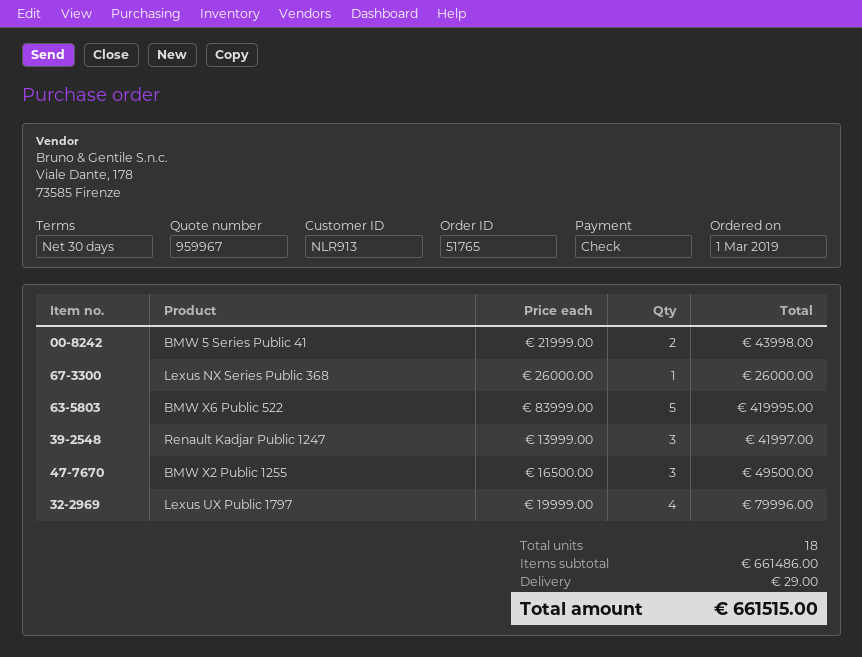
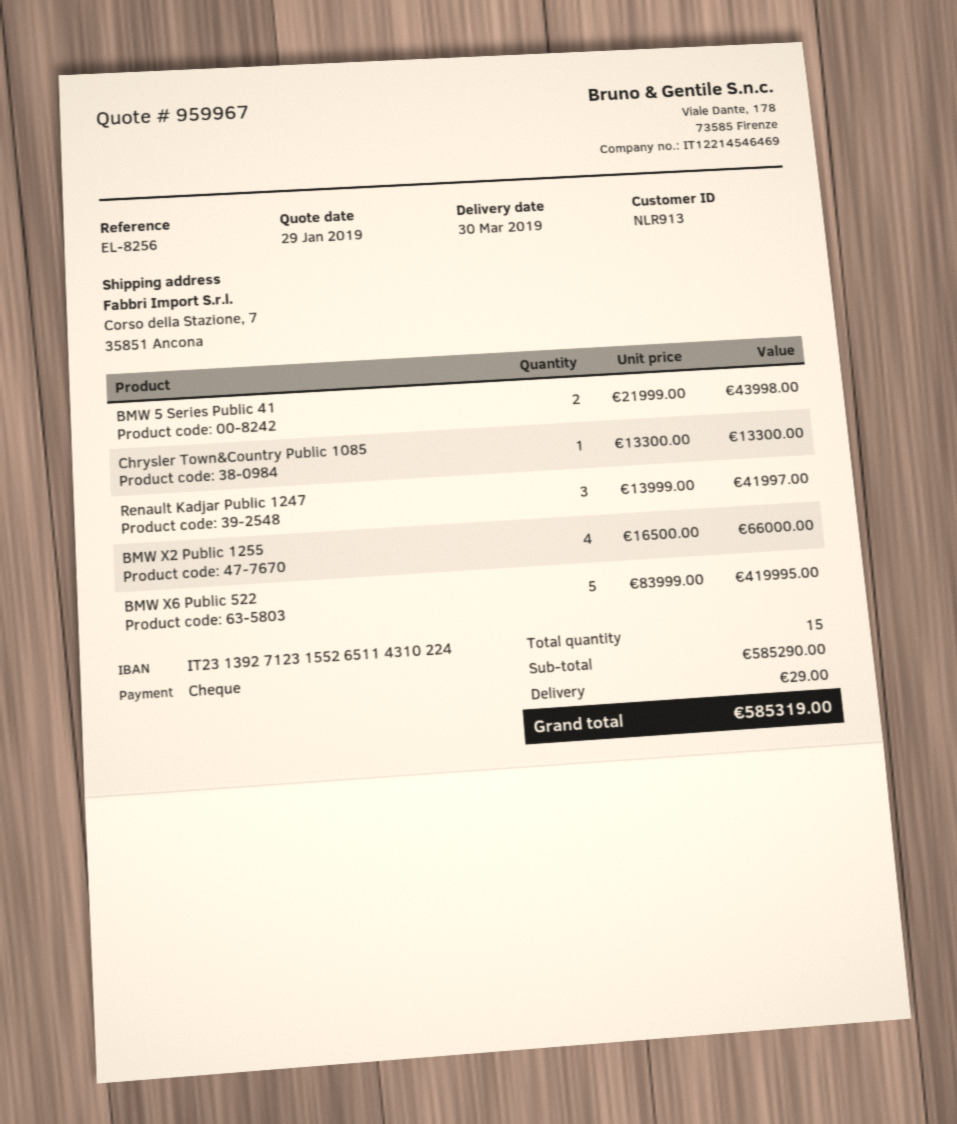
Lexus NX Series Public 368: 1 x 26000.00 = 26000.00 -> none
BMW X2 Public 1255: 3 x 16500.00 = 49500.00 -> 4 x 16500.00 = 66000.00
Lexus UX Public 1797: 4 x 19999.00 = 79996.00 -> none
Chrysler Town&Country Public 1085: none -> 1 x 13300.00 = 13300.00
total quantity: 18 -> 15
subtotal: 661486.00 -> 585290.00
total: 661515.00 -> 585319.00

